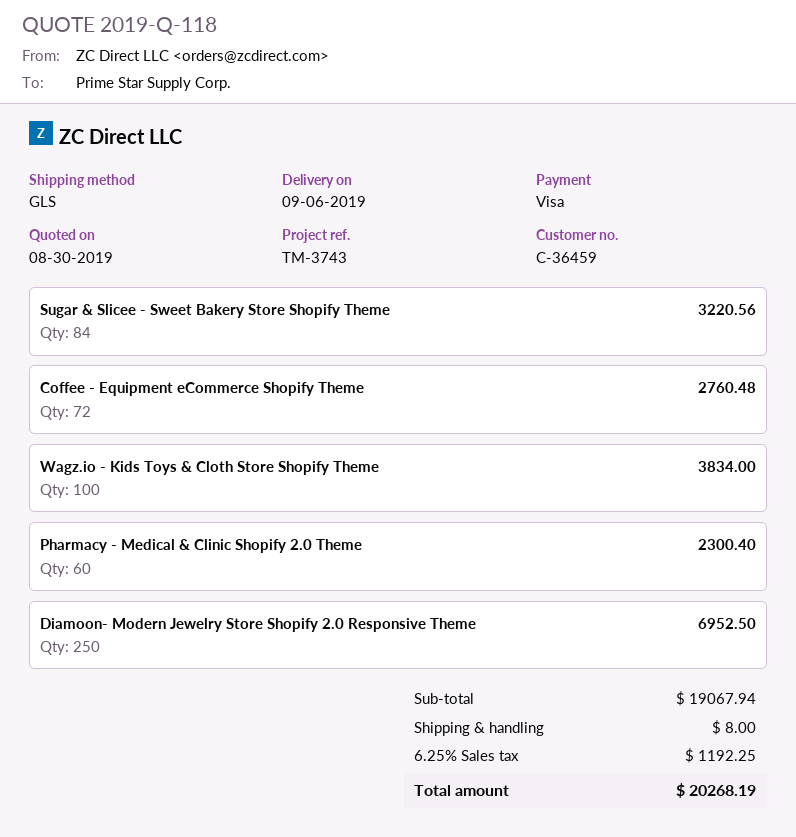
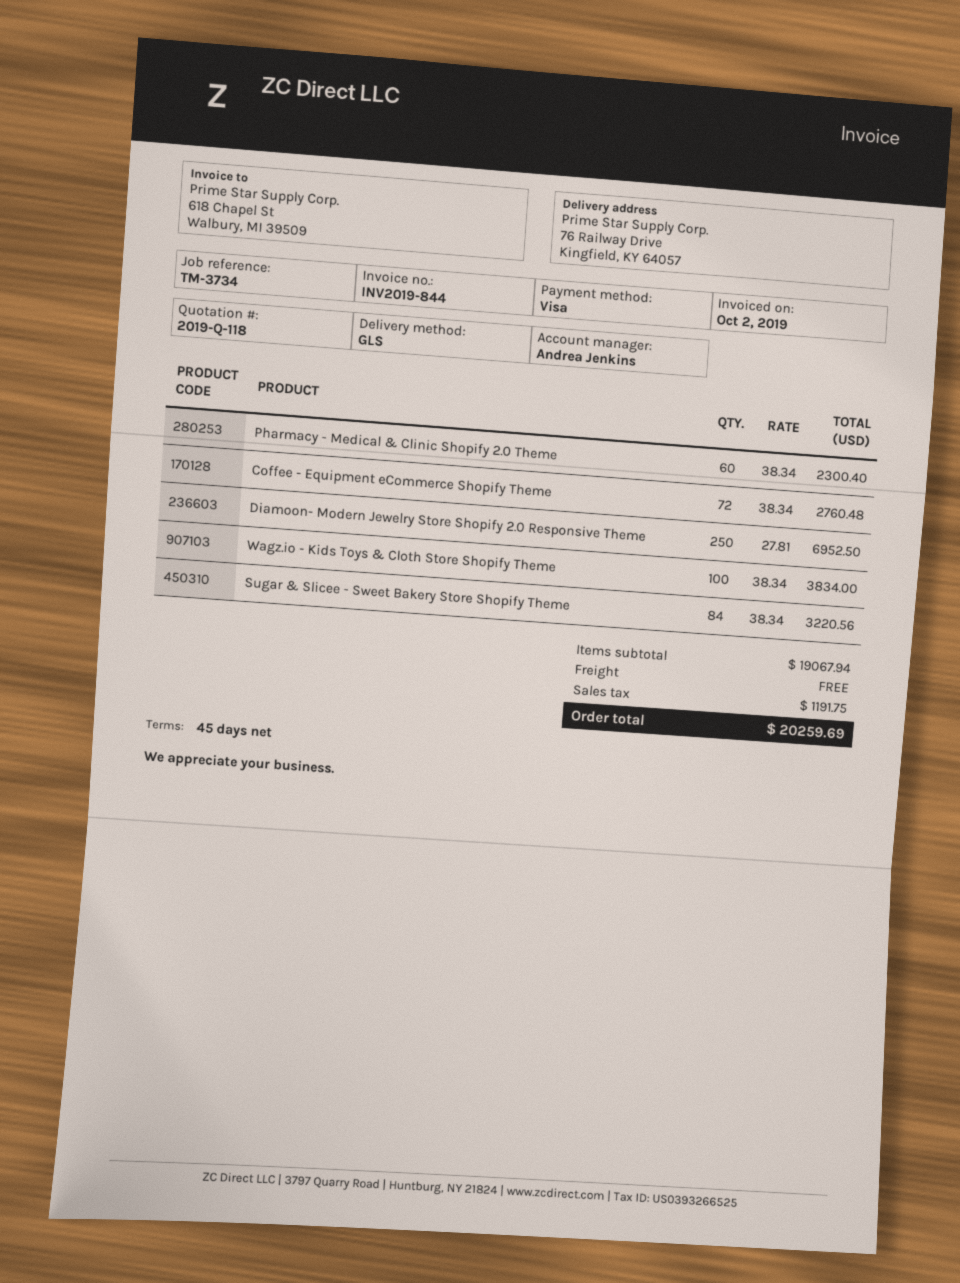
reference: TM-3743 -> TM-3734
shipping: 8.00 -> 0.00
tax: 1192.25 -> 1191.75
total: 20268.19 -> 20259.69

